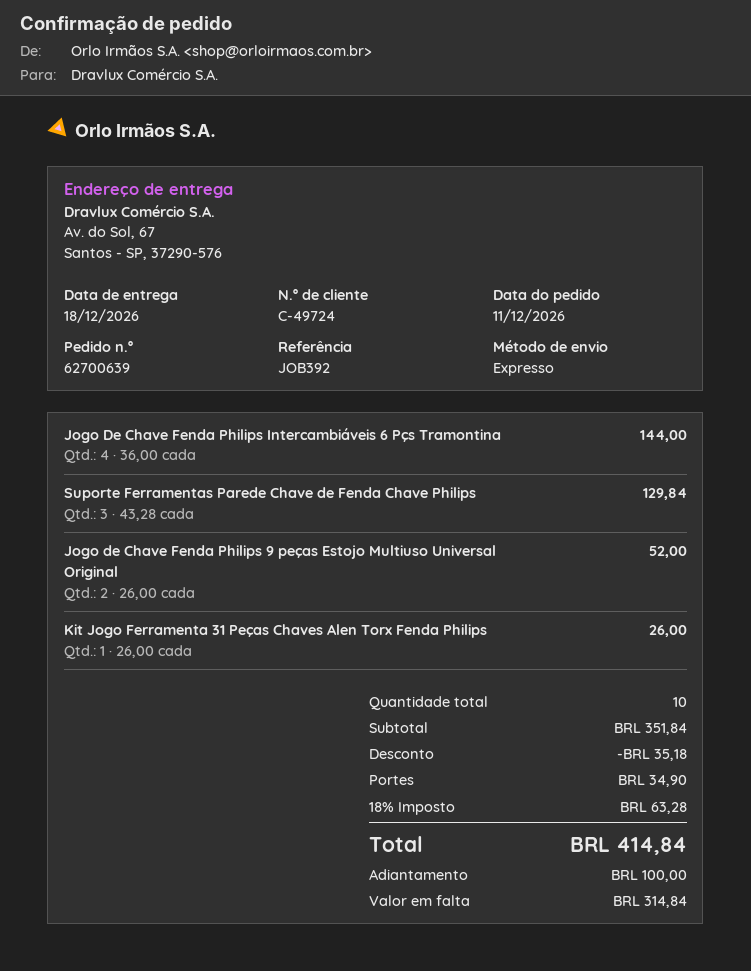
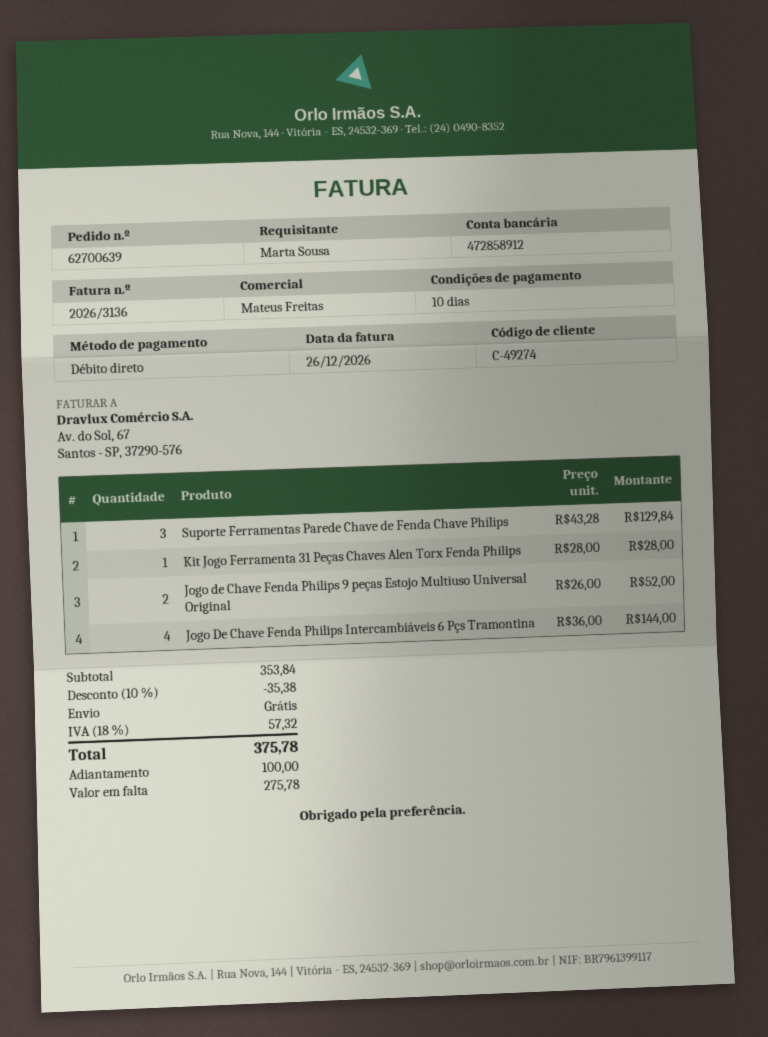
customer number: C-49724 -> C-49274
Kit Jogo Ferramenta 31 Peças Chaves Alen Torx Fenda Philips: 1 x 26.00 = 26.00 -> 1 x 28.00 = 28.00
subtotal: 351.84 -> 353.84
discount: 35.18 -> 35.38
shipping: 34.90 -> 0.00
tax: 18% = 63.28 -> 18% = 57.32
total: 414.84 -> 375.78
balance: 314.84 -> 275.78

